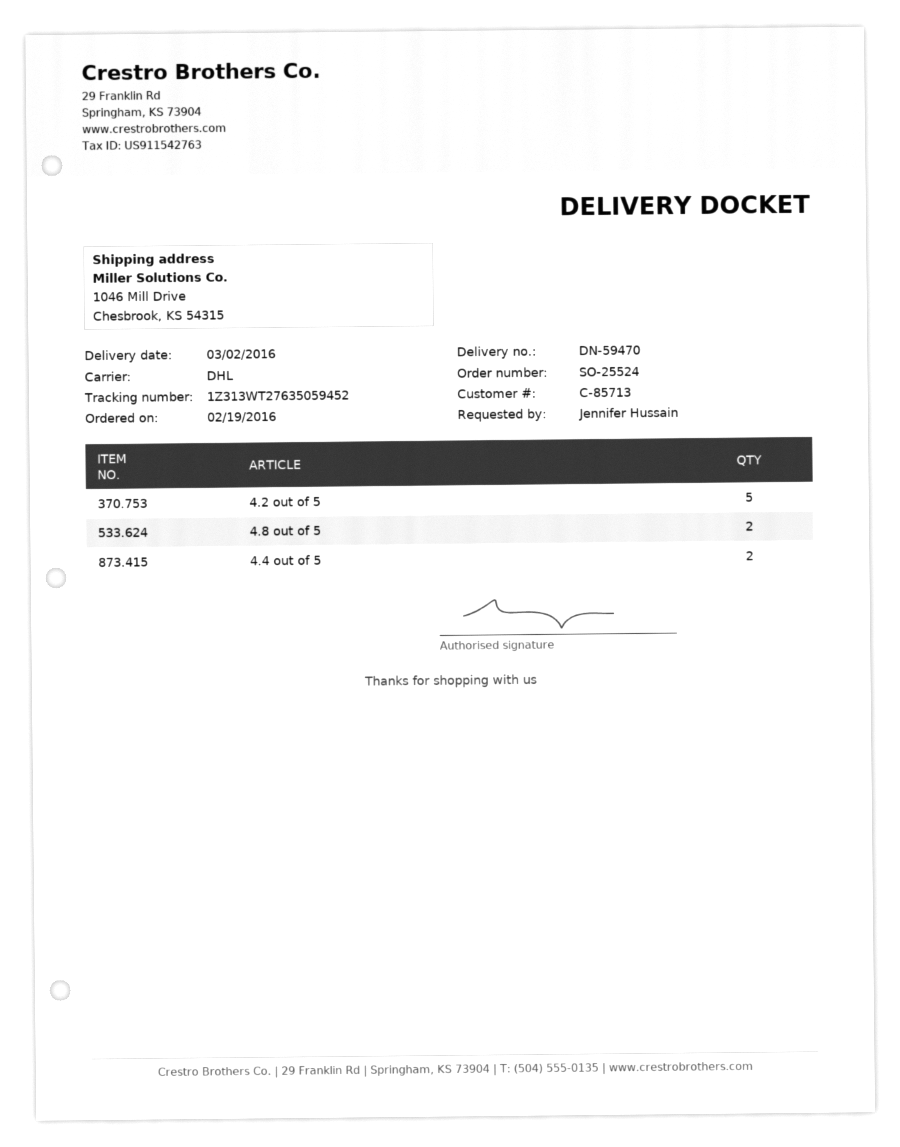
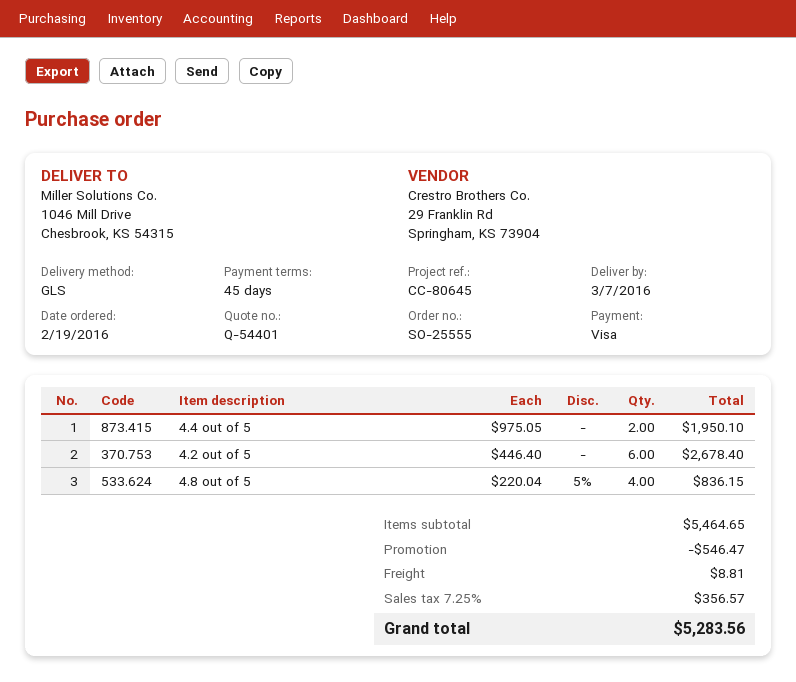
order number: SO-25524 -> SO-25555
delivery date: 2016-03-02 -> 2016-03-07
shipping method: DHL -> GLS
4.2 out of 5: 5 -> 6
4.8 out of 5: 2 -> 4

